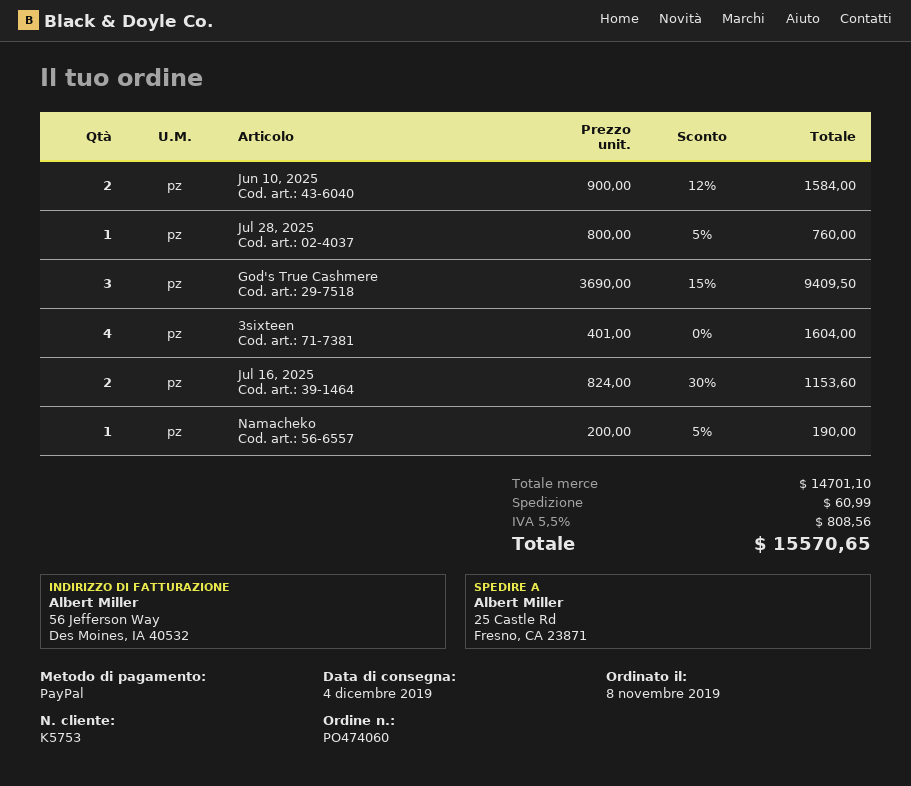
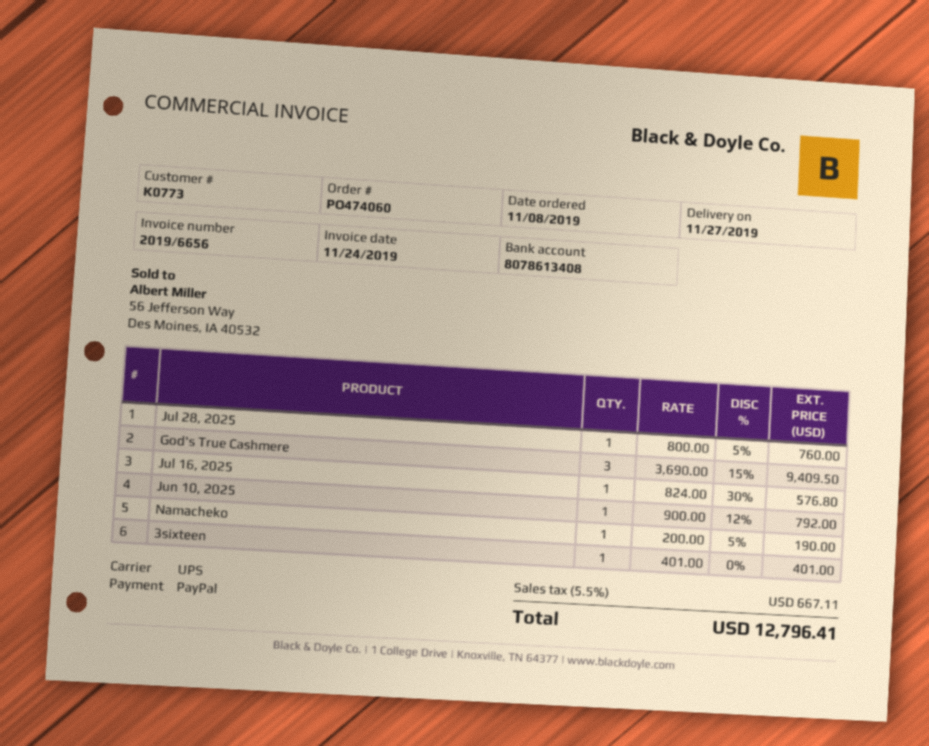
delivery date: 2019-12-04 -> 2019-11-27
customer number: K5753 -> K0773
Jun 10, 2025: 2 x 900.00 - 12% = 1584.00 -> 1 x 900.00 - 12% = 792.00
3sixteen: 4 x 401.00 = 1604.00 -> 1 x 401.00 = 401.00
Jul 16, 2025: 2 x 824.00 - 30% = 1153.60 -> 1 x 824.00 - 30% = 576.80
shipping: 60.99 -> none
tax: 5.5% = 808.56 -> 5.5% = 667.11
total: 15570.65 -> 12796.41

